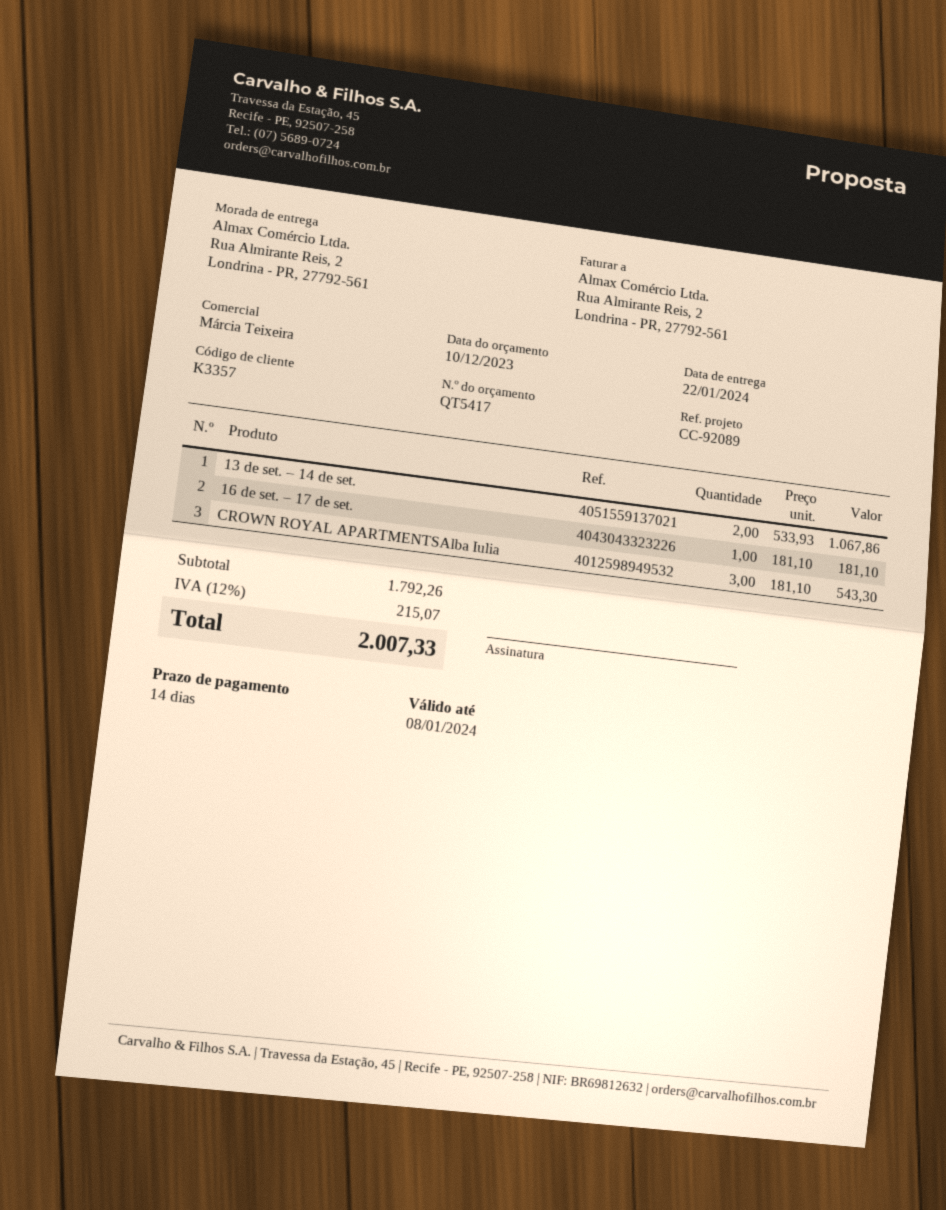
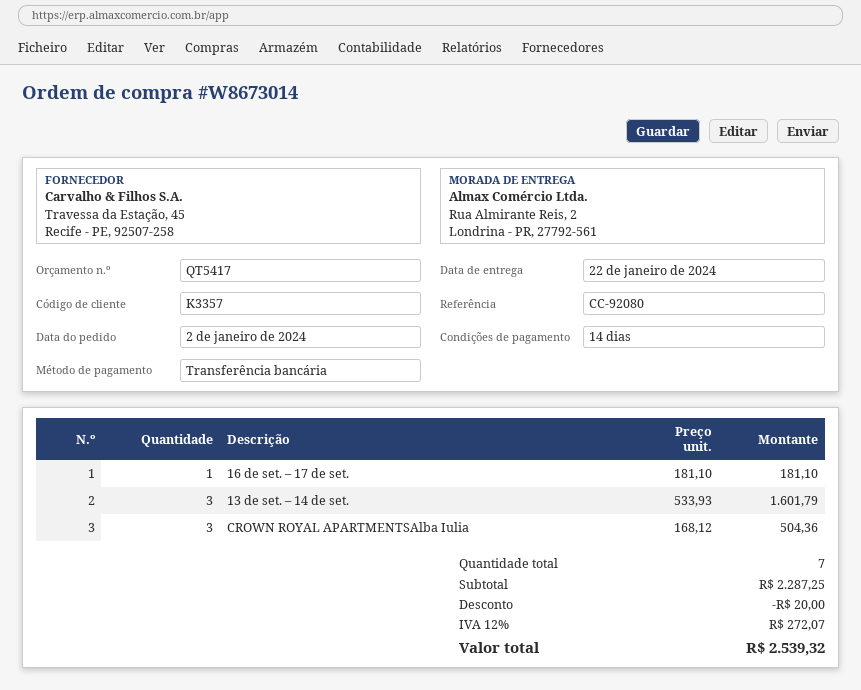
reference: CC-92089 -> CC-92080
13 de set. – 14 de set.: 2 x 533.93 = 1067.86 -> 3 x 533.93 = 1601.79
CROWN ROYAL APARTMENTSAlba Iulia: 3 x 181.10 = 543.30 -> 3 x 168.12 = 504.36
subtotal: 1792.26 -> 2287.25
discount: none -> 20.00
tax: 12% = 215.07 -> 12% = 272.07
total: 2007.33 -> 2539.32

